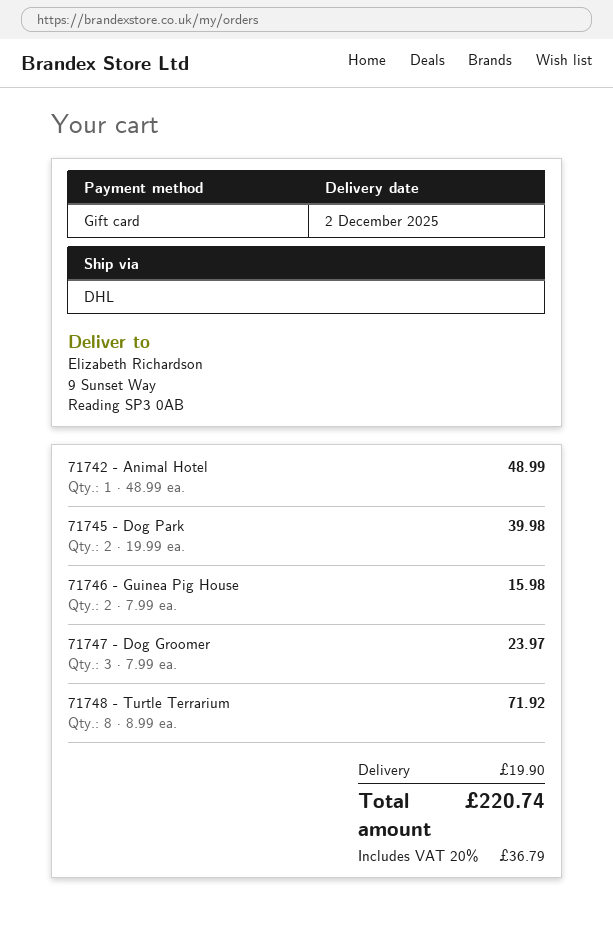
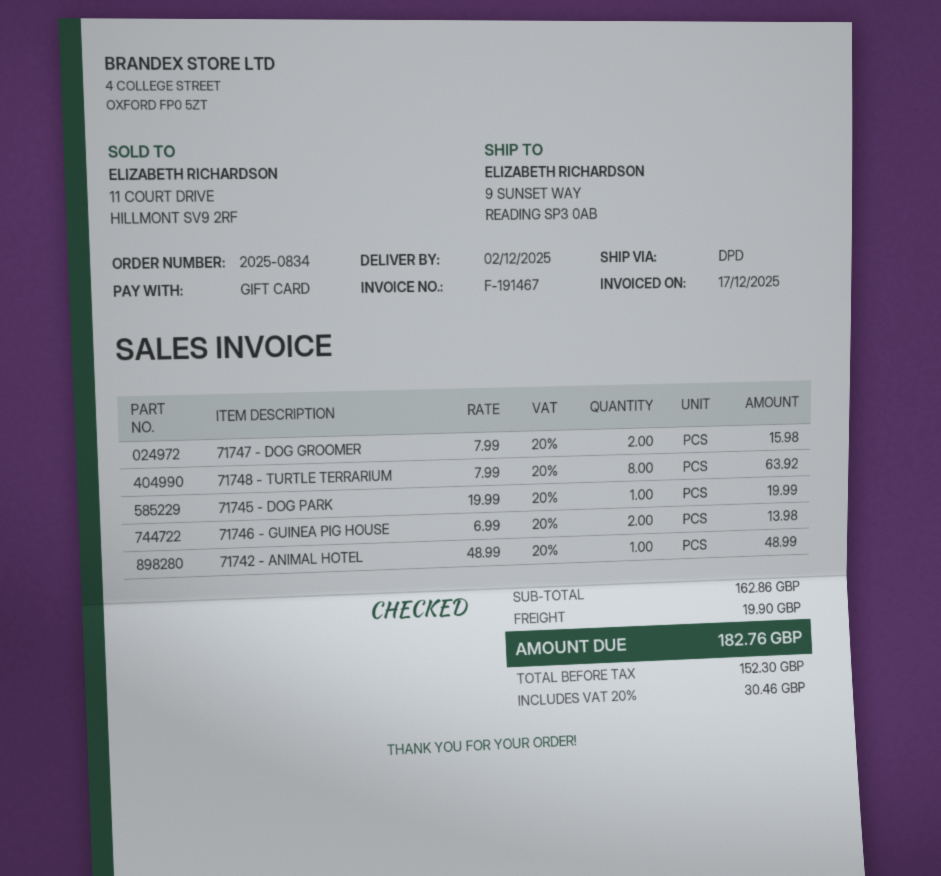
shipping method: DHL -> DPD
71745 - Dog Park: 2 x 19.99 = 39.98 -> 1 x 19.99 = 19.99
71746 - Guinea Pig House: 2 x 7.99 = 15.98 -> 2 x 6.99 = 13.98
71747 - Dog Groomer: 3 x 7.99 = 23.97 -> 2 x 7.99 = 15.98
71748 - Turtle Terrarium: 8 x 8.99 = 71.92 -> 8 x 7.99 = 63.92
tax: 20% = 36.79 -> 20% = 30.46
total: 220.74 -> 182.76

